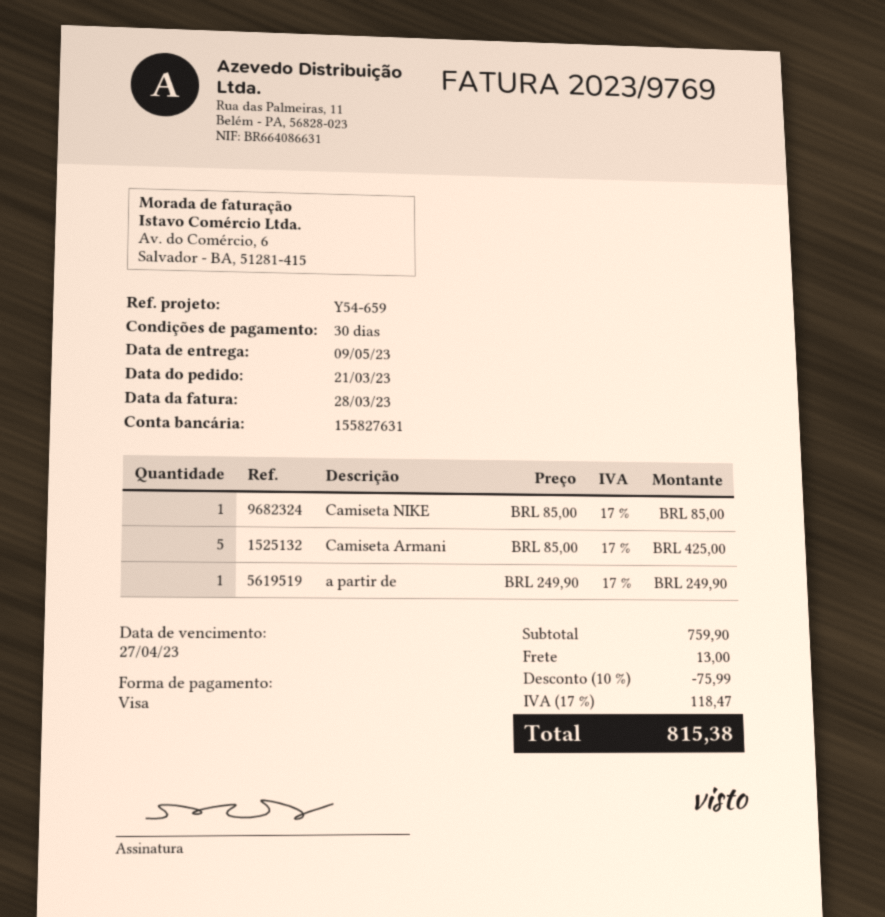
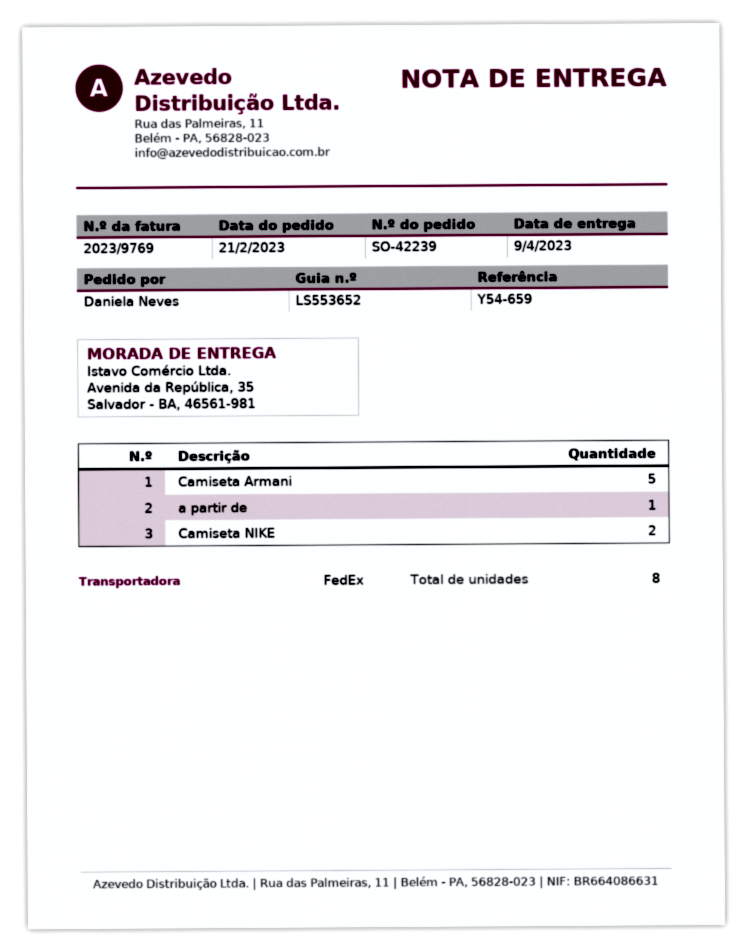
order date: 2023-03-21 -> 2023-02-21
delivery date: 2023-05-09 -> 2023-04-09
Camiseta NIKE: 1 -> 2

